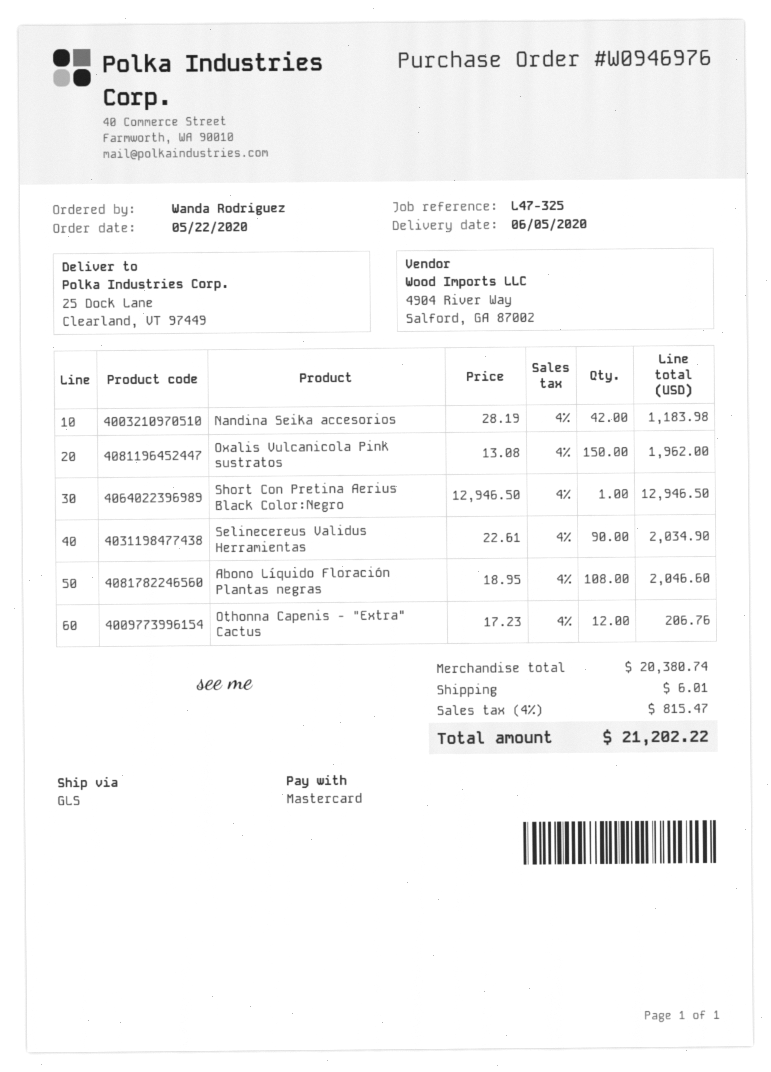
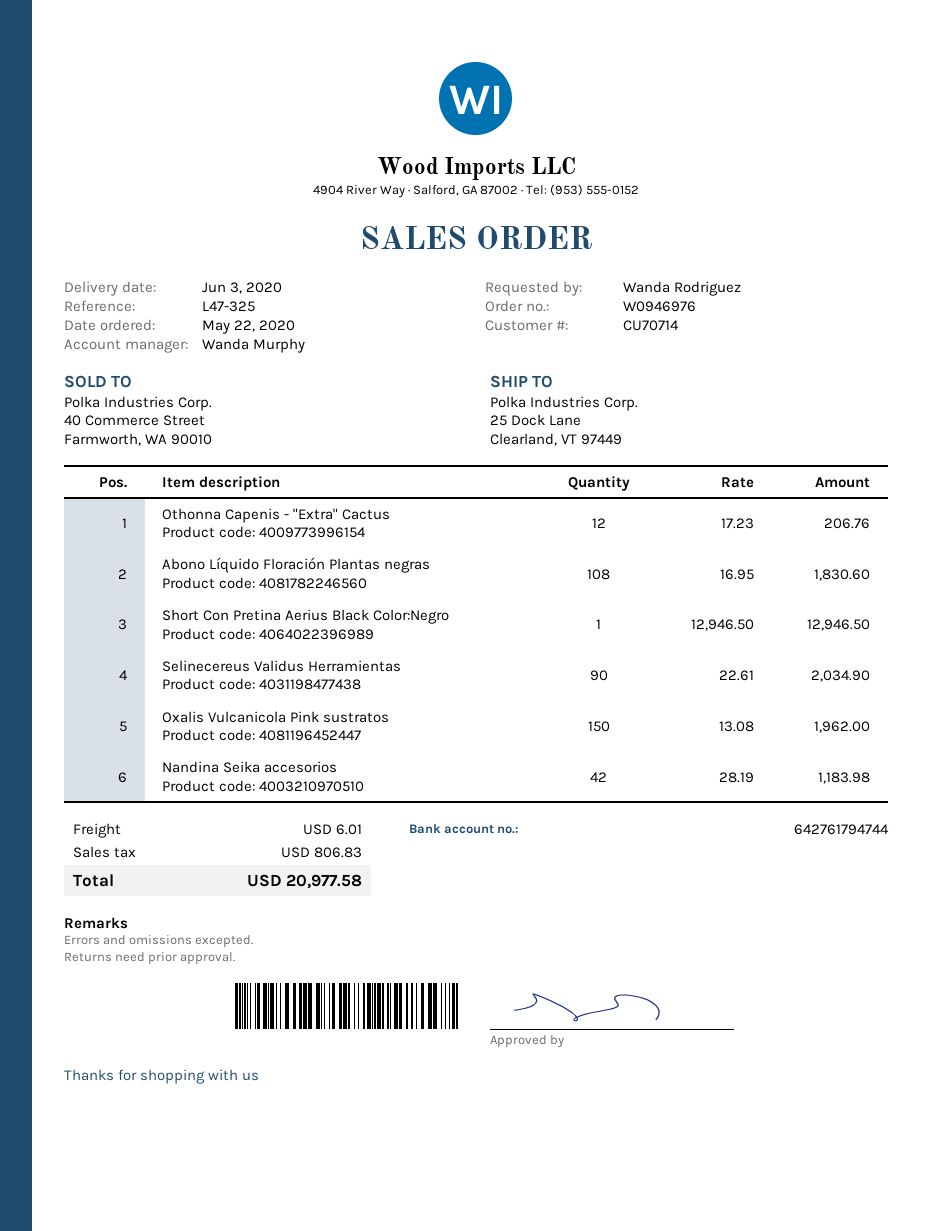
delivery date: 2020-06-05 -> 2020-06-03
Abono Líquido Floración Plantas negras: 108 x 18.95 = 2046.60 -> 108 x 16.95 = 1830.60
tax: 815.47 -> 806.83
total: 21202.22 -> 20977.58

